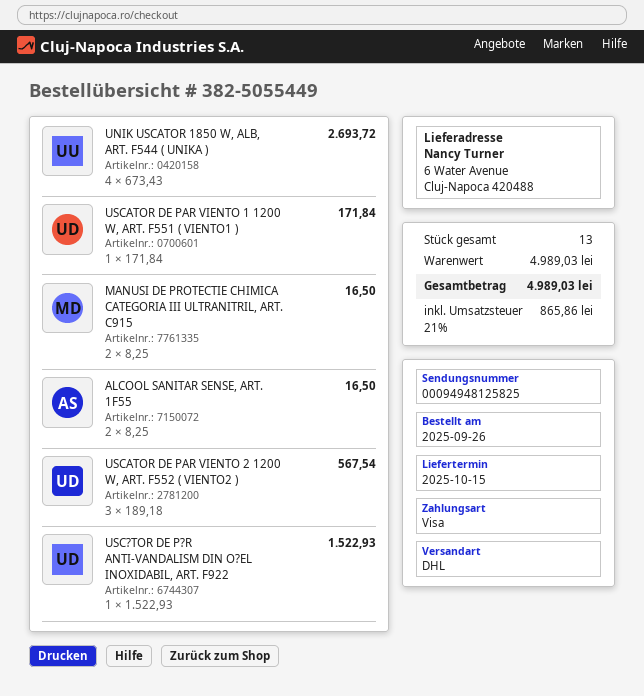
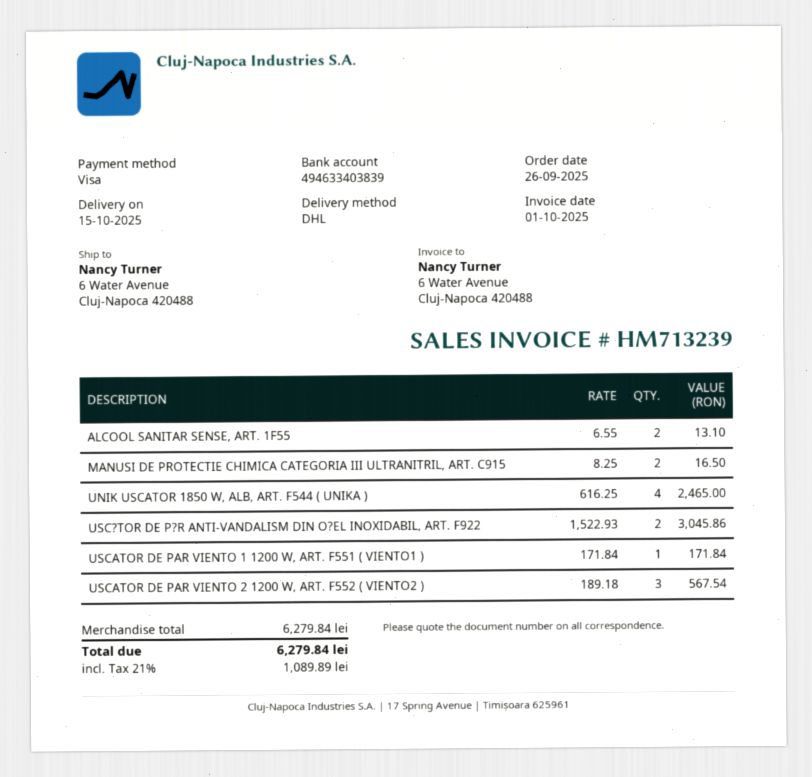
UNIK USCATOR 1850 W, ALB, ART. F544 ( UNIKA ): 4 x 673.43 = 2693.72 -> 4 x 616.25 = 2465.00
ALCOOL SANITAR SENSE, ART. 1F55: 2 x 8.25 = 16.50 -> 2 x 6.55 = 13.10
USC?TOR DE P?R ANTI-VANDALISM DIN O?EL INOXIDABIL, ART. F922: 1 x 1522.93 = 1522.93 -> 2 x 1522.93 = 3045.86
subtotal: 4989.03 -> 6279.84
tax: 21% = 865.86 -> 21% = 1089.89
total: 4989.03 -> 6279.84

